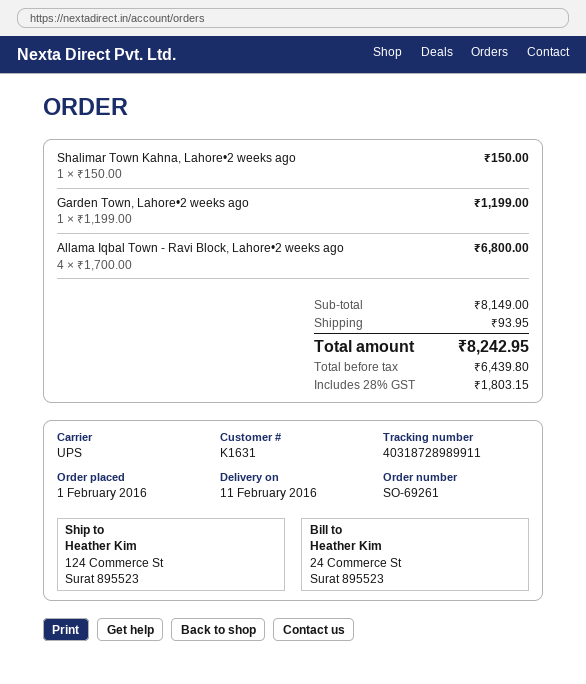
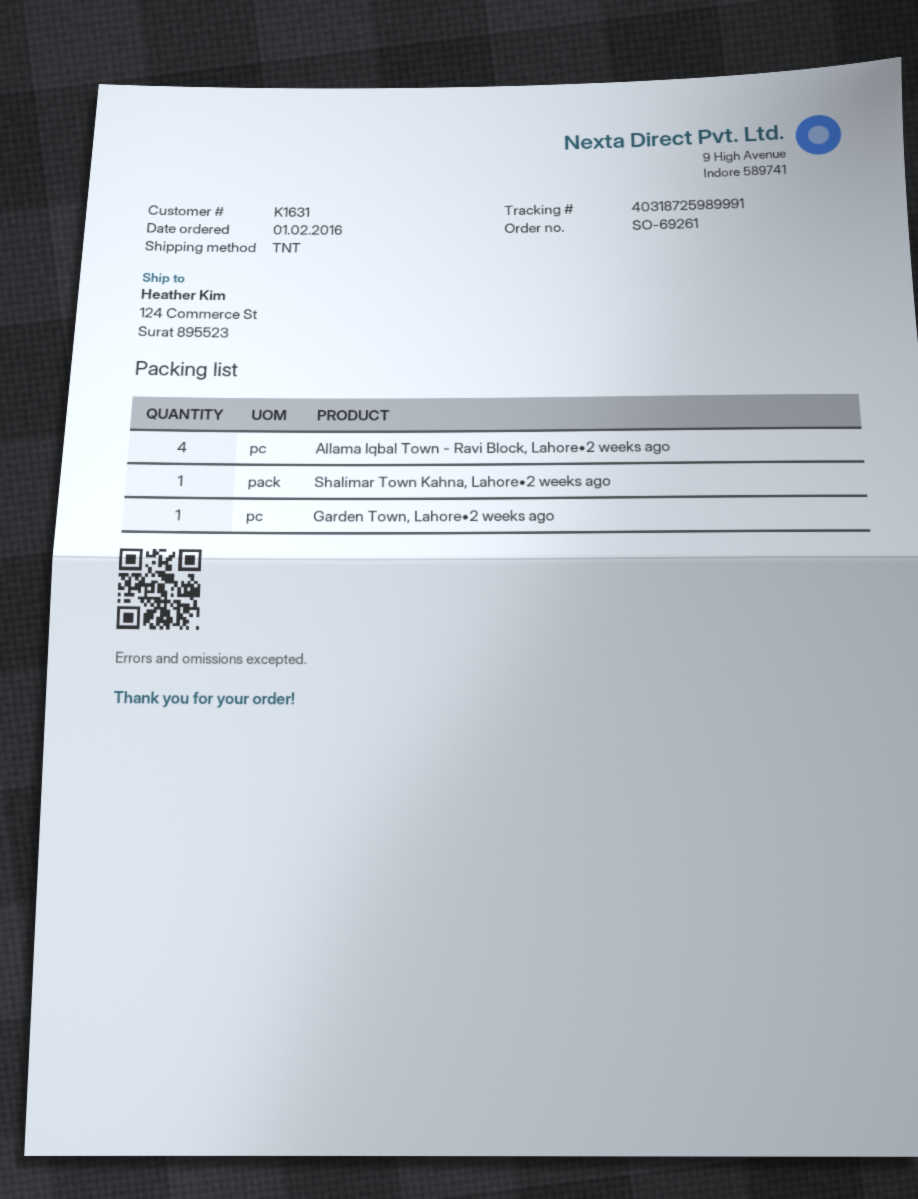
shipping method: UPS -> TNT
tracking number: 40318728989911 -> 40318725989991

